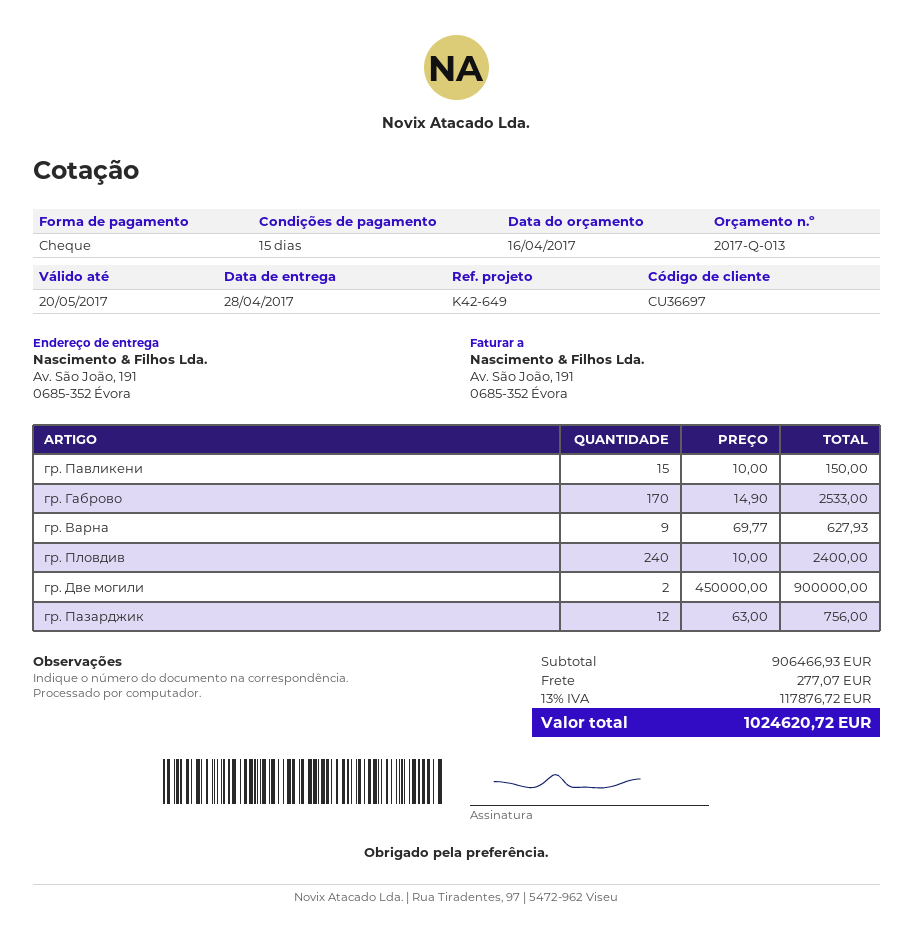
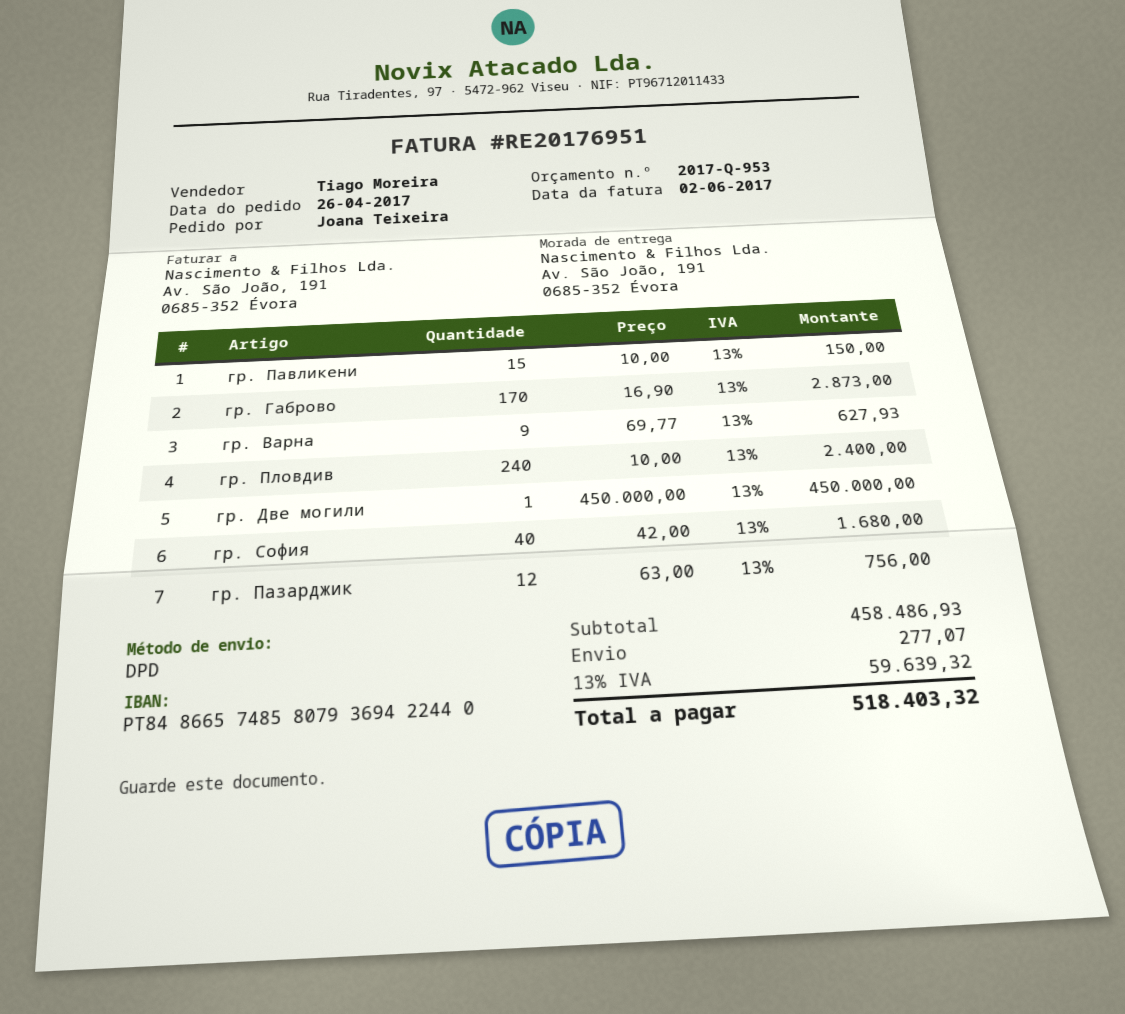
quote number: 2017-Q-013 -> 2017-Q-953
гр. Габрово: 170 x 14.90 = 2533.00 -> 170 x 16.90 = 2873.00
гр. Две могили: 2 x 450000.00 = 900000.00 -> 1 x 450000.00 = 450000.00
гр. София: none -> 40 x 42.00 = 1680.00
subtotal: 906466.93 -> 458486.93
tax: 13% = 117876.72 -> 13% = 59639.32
total: 1024620.72 -> 518403.32

